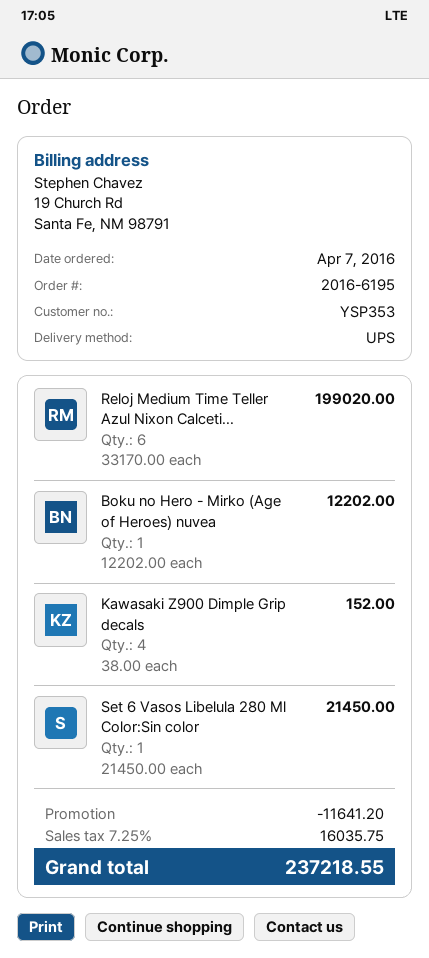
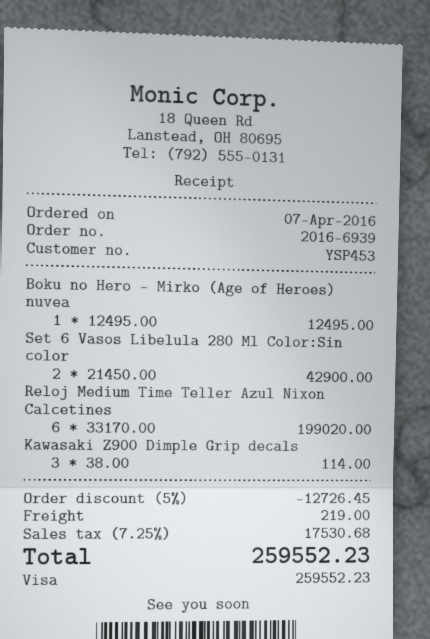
order number: 2016-6195 -> 2016-6939
customer number: YSP353 -> YSP453
Boku no Hero - Mirko (Age of Heroes) nuvea: 1 x 12202.00 = 12202.00 -> 1 x 12495.00 = 12495.00
Kawasaki Z900 Dimple Grip decals: 4 x 38.00 = 152.00 -> 3 x 38.00 = 114.00
Set 6 Vasos Libelula 280 Ml Color:Sin color: 1 x 21450.00 = 21450.00 -> 2 x 21450.00 = 42900.00
discount: 11641.20 -> 12726.45
shipping: none -> 219.00
tax: 7.25% = 16035.75 -> 7.25% = 17530.68
total: 237218.55 -> 259552.23

